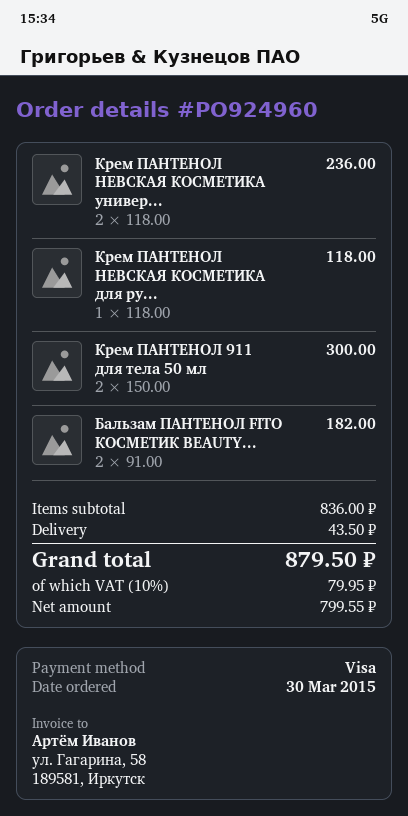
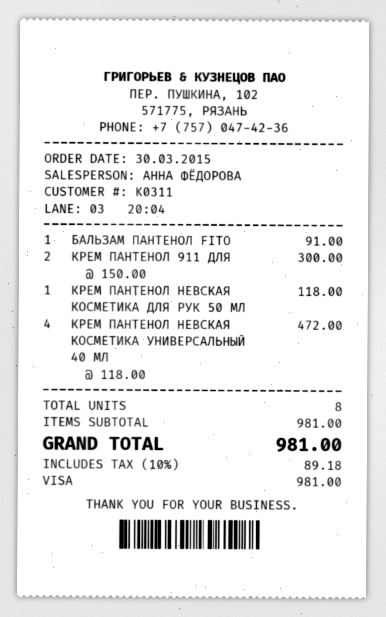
Крем ПАНТЕНОЛ НЕВСКАЯ КОСМЕТИКА универ...: 2 x 118.00 = 236.00 -> 4 x 118.00 = 472.00
Бальзам ПАНТЕНОЛ FITO КОСМЕТИК BEAUTY...: 2 x 91.00 = 182.00 -> 1 x 91.00 = 91.00
subtotal: 836.00 -> 981.00
shipping: 43.50 -> none
tax: 10% = 79.95 -> 10% = 89.18
total: 879.50 -> 981.00

